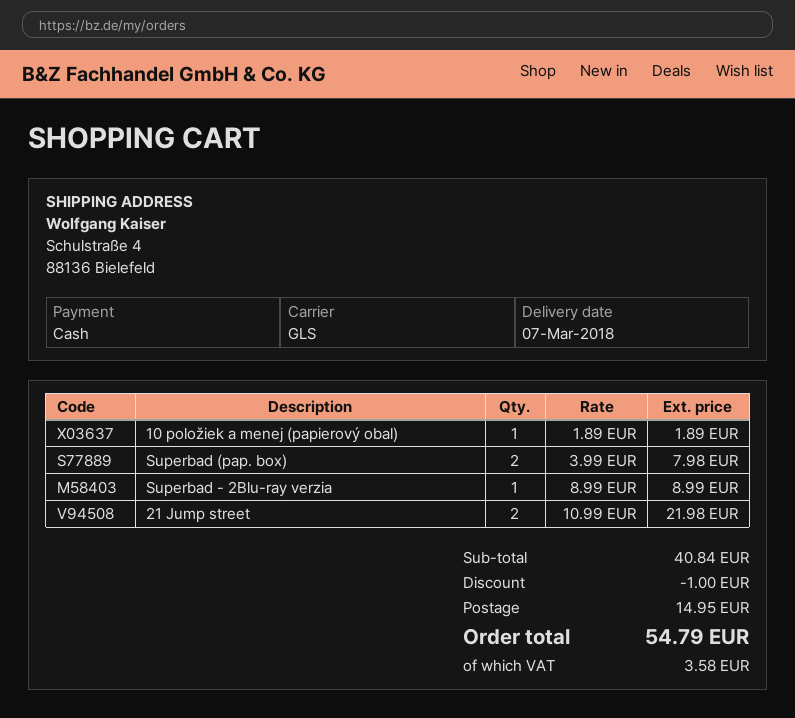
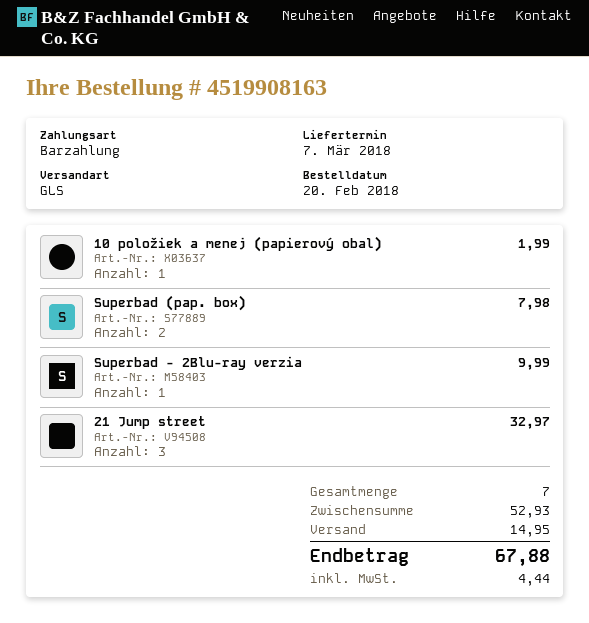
10 položiek a menej (papierový obal): 1 for 1.89 -> 1 for 1.99
Superbad - 2Blu-ray verzia: 1 for 8.99 -> 1 for 9.99
21 Jump street: 2 for 21.98 -> 3 for 32.97
subtotal: 40.84 -> 52.93
discount: 1.00 -> none
tax: 3.58 -> 4.44
total: 54.79 -> 67.88

